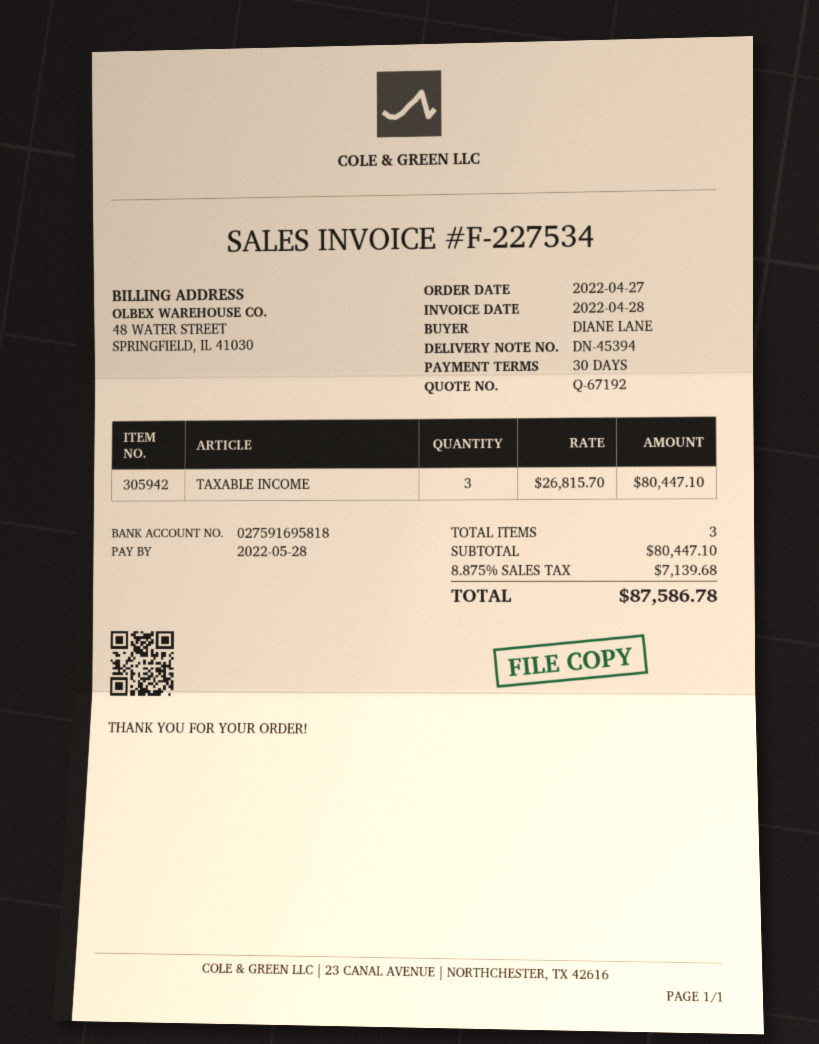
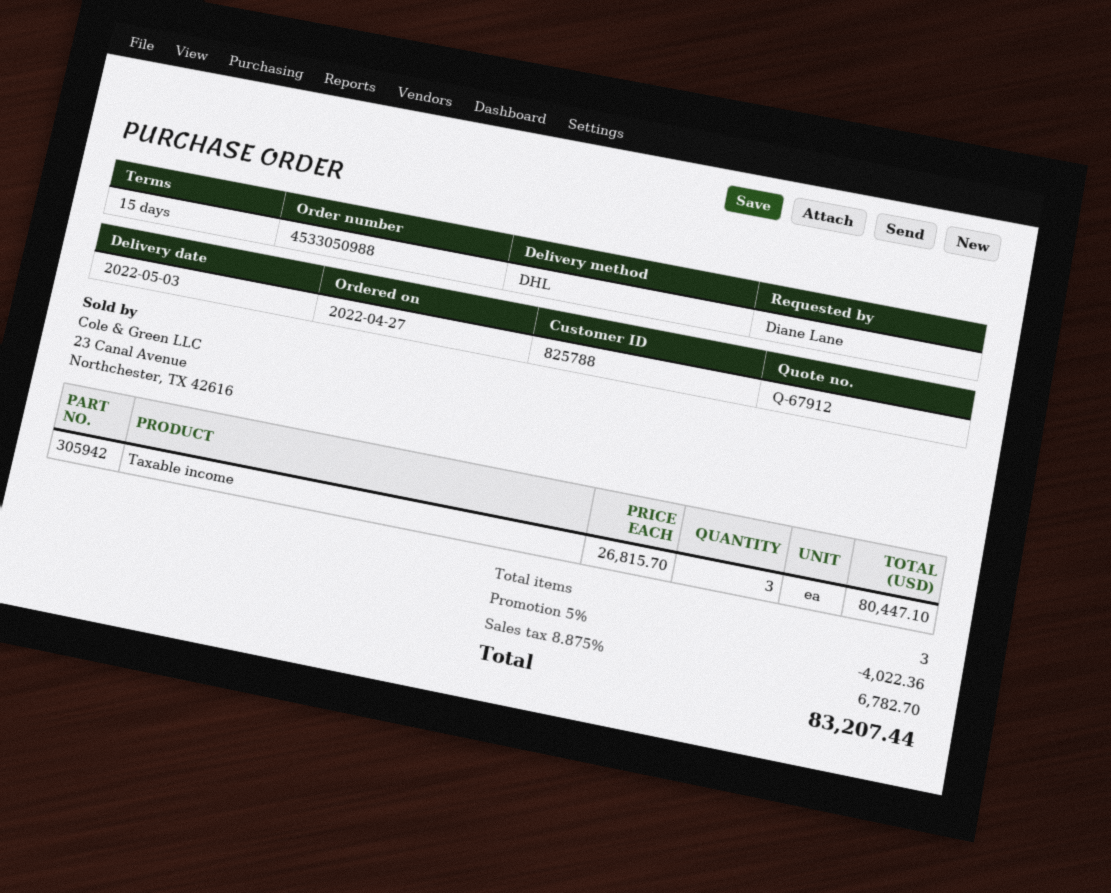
quote number: Q-67192 -> Q-67912
payment terms: 30 days -> 15 days
discount: none -> 5% = 4022.36
tax: 8.875% = 7139.68 -> 8.875% = 6782.70
total: 87586.78 -> 83207.44

